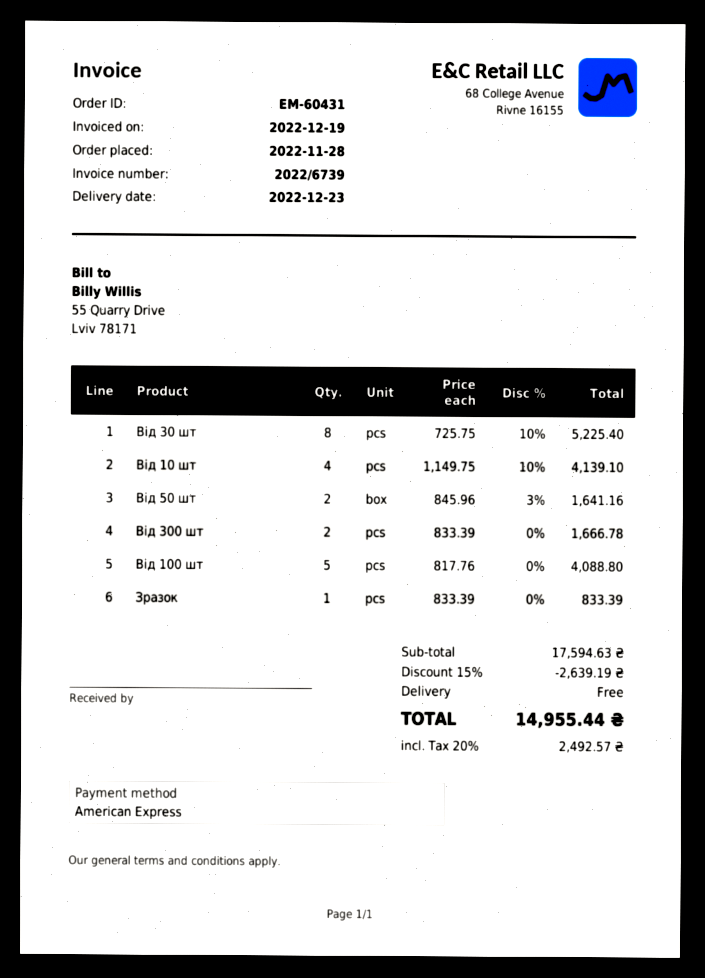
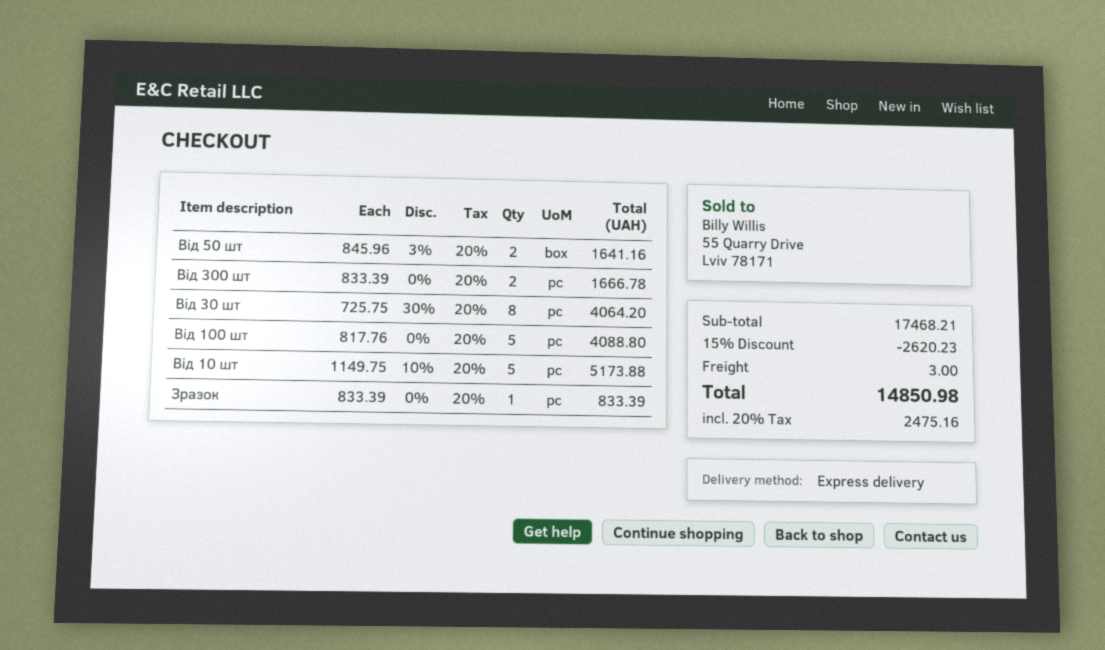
Від 30 шт: 8 x 725.75 - 10% = 5225.40 -> 8 x 725.75 - 30% = 4064.20
Від 10 шт: 4 x 1149.75 - 10% = 4139.10 -> 5 x 1149.75 - 10% = 5173.88
subtotal: 17594.63 -> 17468.21
discount: 15% = 2639.19 -> 15% = 2620.23
shipping: 0.00 -> 3.00
tax: 20% = 2492.57 -> 20% = 2475.16
total: 14955.44 -> 14850.98

